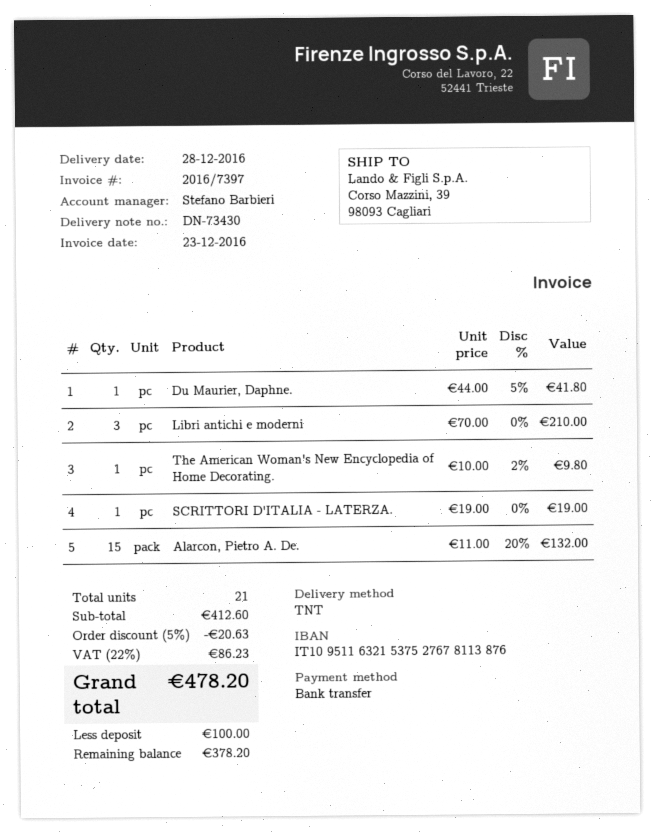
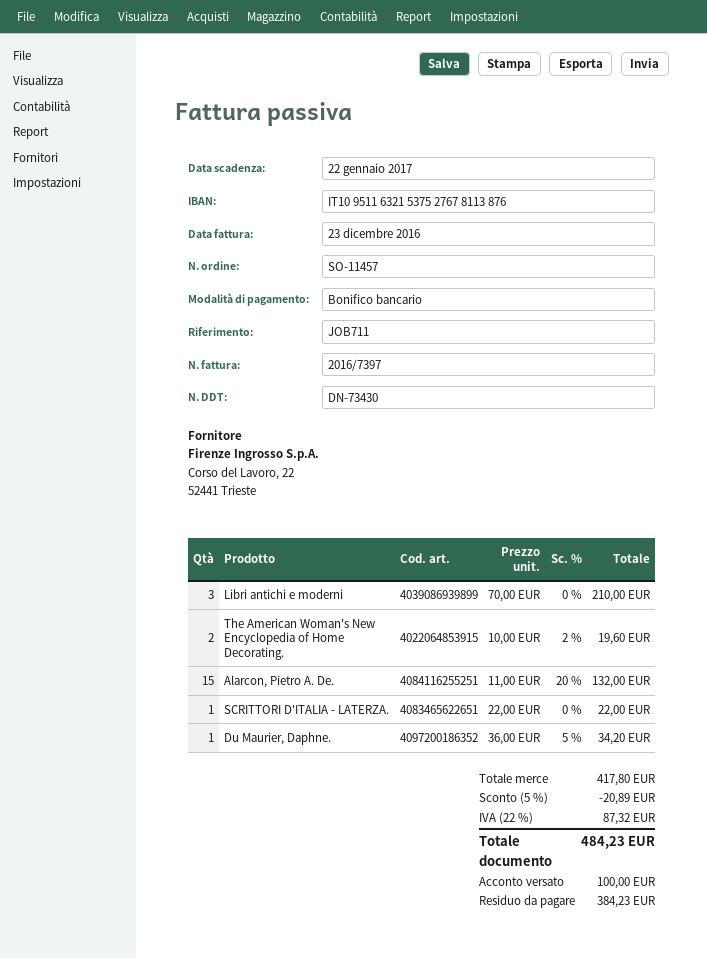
Du Maurier, Daphne.: 1 x 44.00 - 5% = 41.80 -> 1 x 36.00 - 5% = 34.20
The American Woman's New Encyclopedia of Home Decorating.: 1 x 10.00 - 2% = 9.80 -> 2 x 10.00 - 2% = 19.60
SCRITTORI D'ITALIA - LATERZA.: 1 x 19.00 = 19.00 -> 1 x 22.00 = 22.00
subtotal: 412.60 -> 417.80
discount: 5% = 20.63 -> 5% = 20.89
tax: 22% = 86.23 -> 22% = 87.32
total: 478.20 -> 484.23
balance: 378.20 -> 384.23

